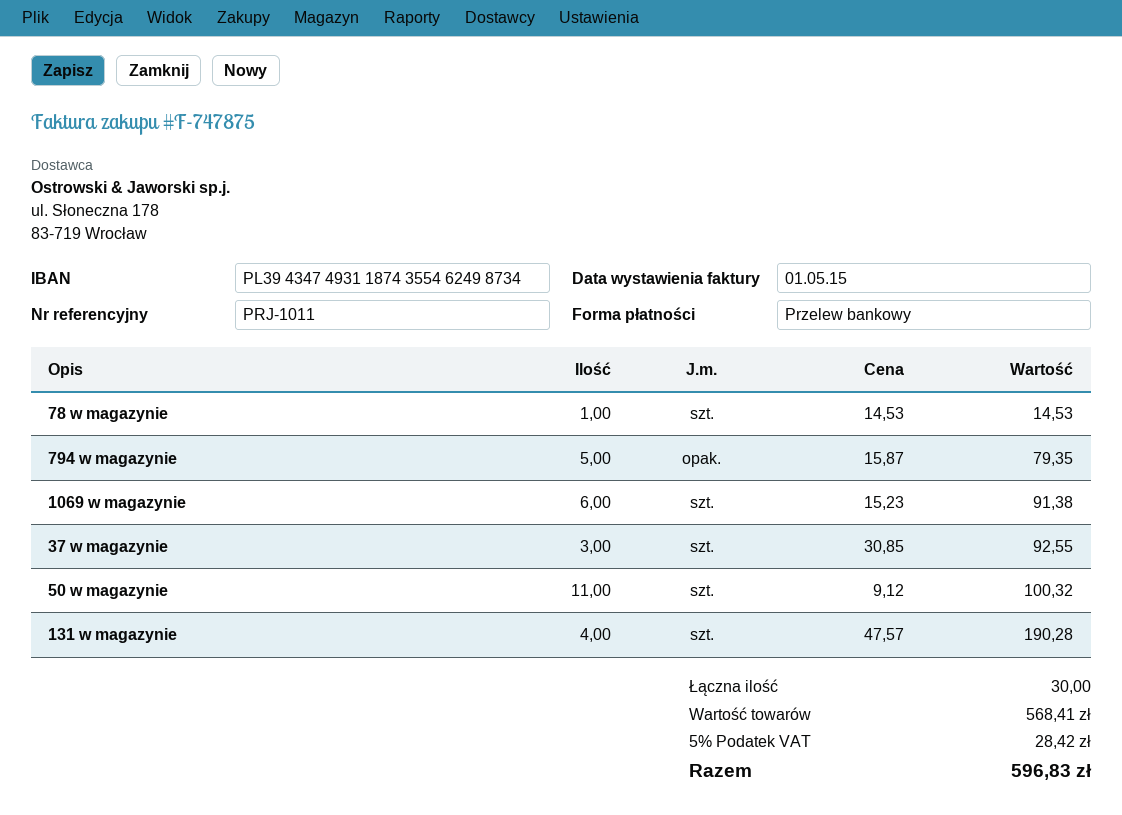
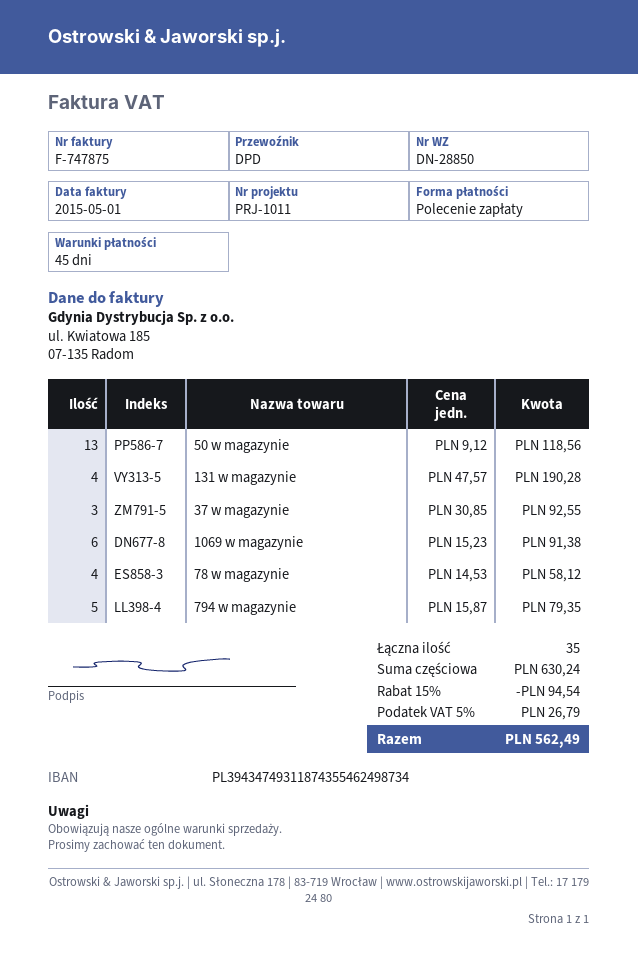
payment method: bank transfer -> direct debit
78 w magazynie: 1 x 14.53 = 14.53 -> 4 x 14.53 = 58.12
50 w magazynie: 11 x 9.12 = 100.32 -> 13 x 9.12 = 118.56
total quantity: 30 -> 35
subtotal: 568.41 -> 630.24
discount: none -> 15% = 94.54
tax: 5% = 28.42 -> 5% = 26.79
total: 596.83 -> 562.49

